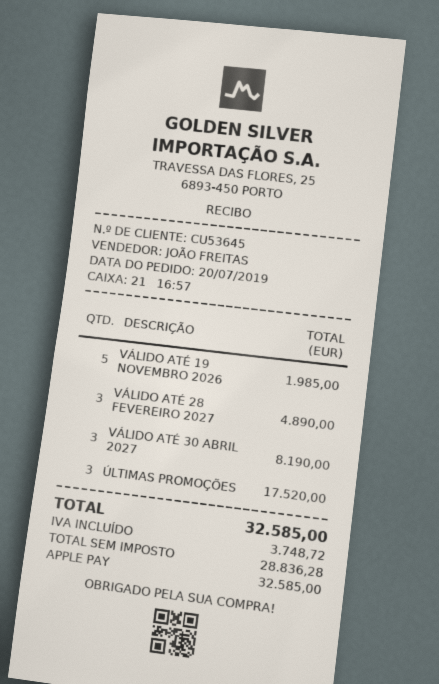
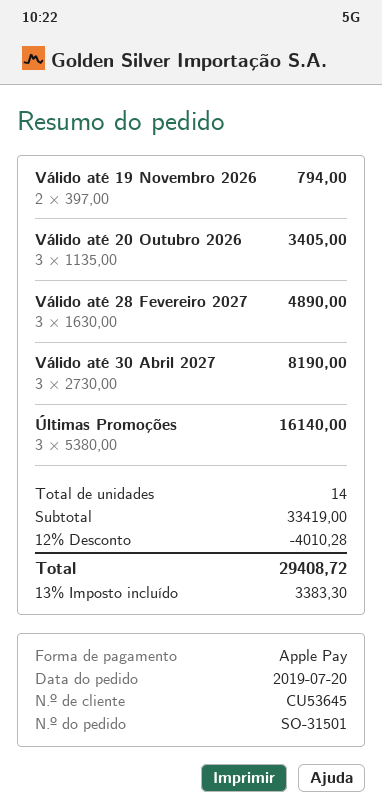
VÁLIDO ATÉ 19 NOVEMBRO 2026: 5 for 1985.00 -> 2 for 794.00
ÚLTIMAS PROMOÇÕES: 3 for 17520.00 -> 3 for 16140.00
Válido até 20 Outubro 2026: none -> 3 for 3405.00
discount: none -> 12% = 4010.28
tax: 3748.72 -> 3383.30
total: 32585.00 -> 29408.72

